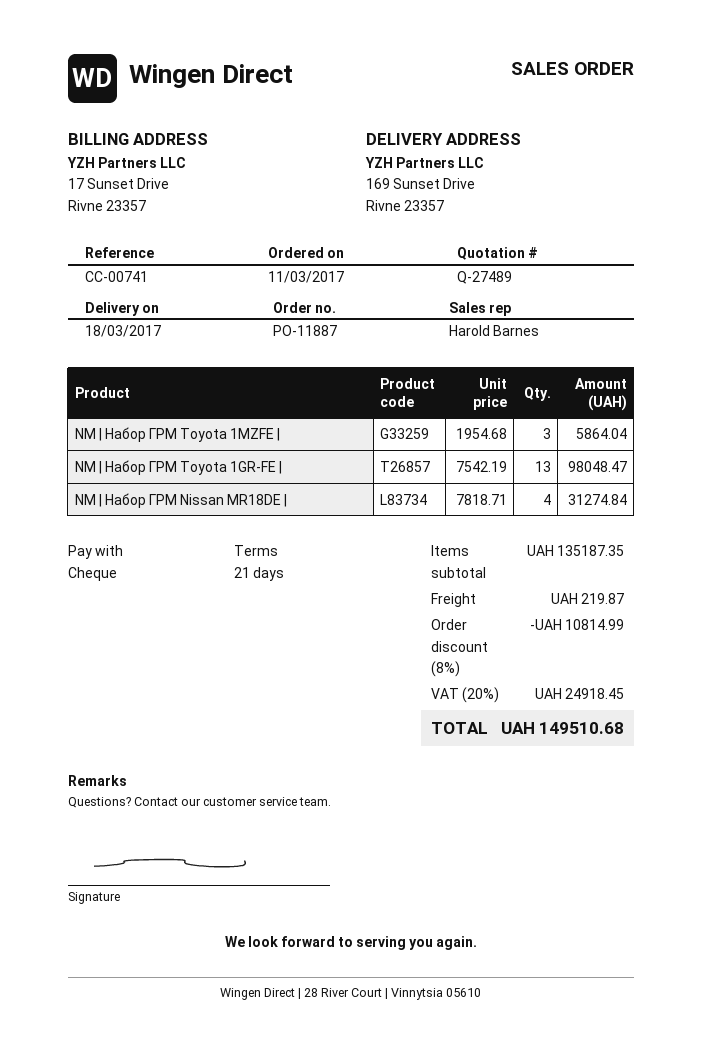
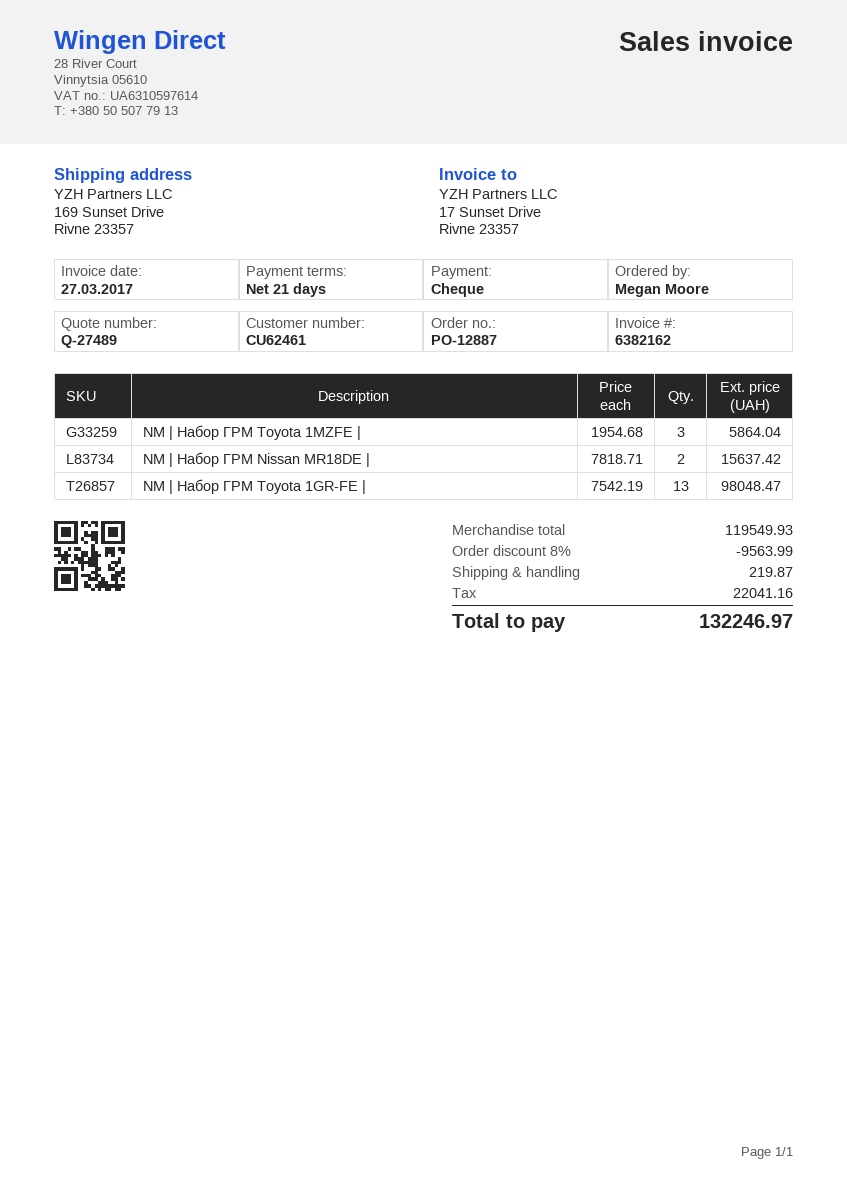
order number: PO-11887 -> PO-12887
NM | Набор ГРМ Nissan MR18DE |: 4 x 7818.71 = 31274.84 -> 2 x 7818.71 = 15637.42
subtotal: 135187.35 -> 119549.93
discount: 8% = 10814.99 -> 8% = 9563.99
tax: 24918.45 -> 22041.16
total: 149510.68 -> 132246.97

